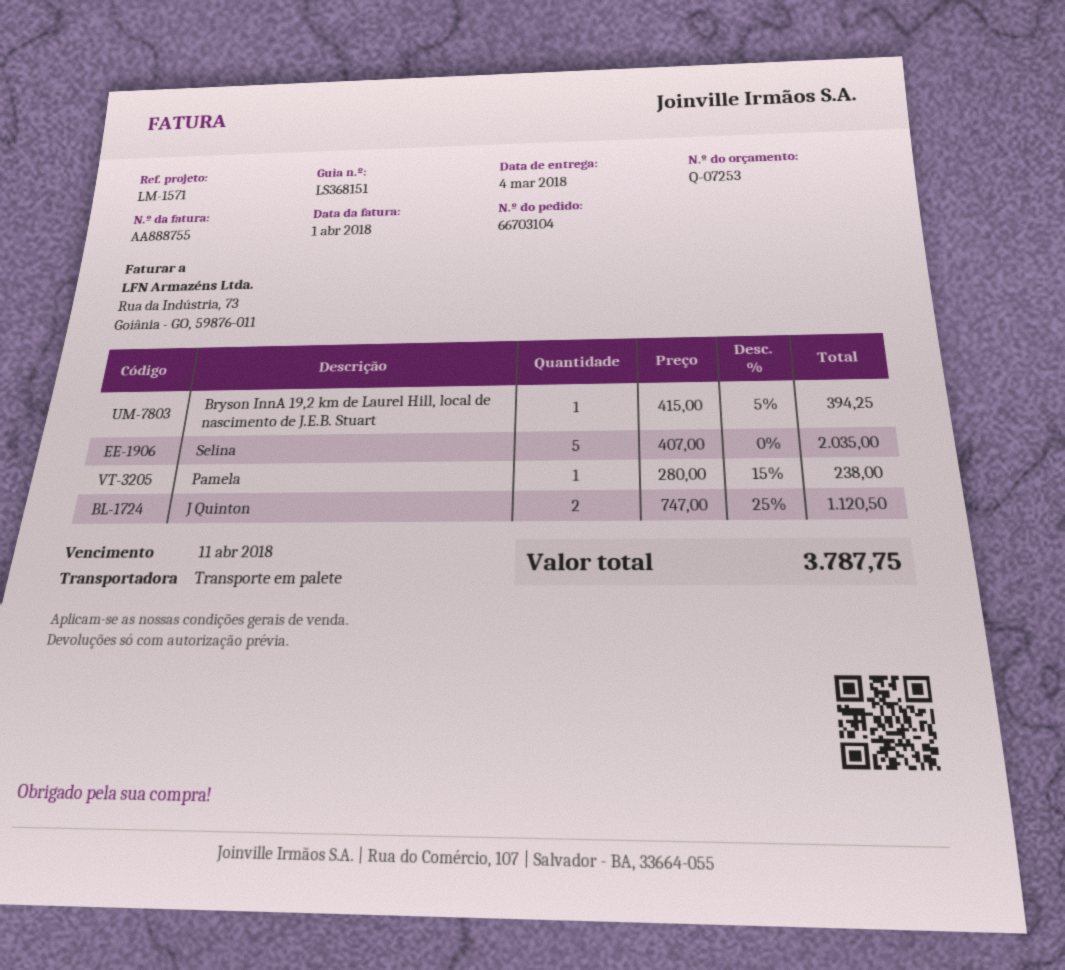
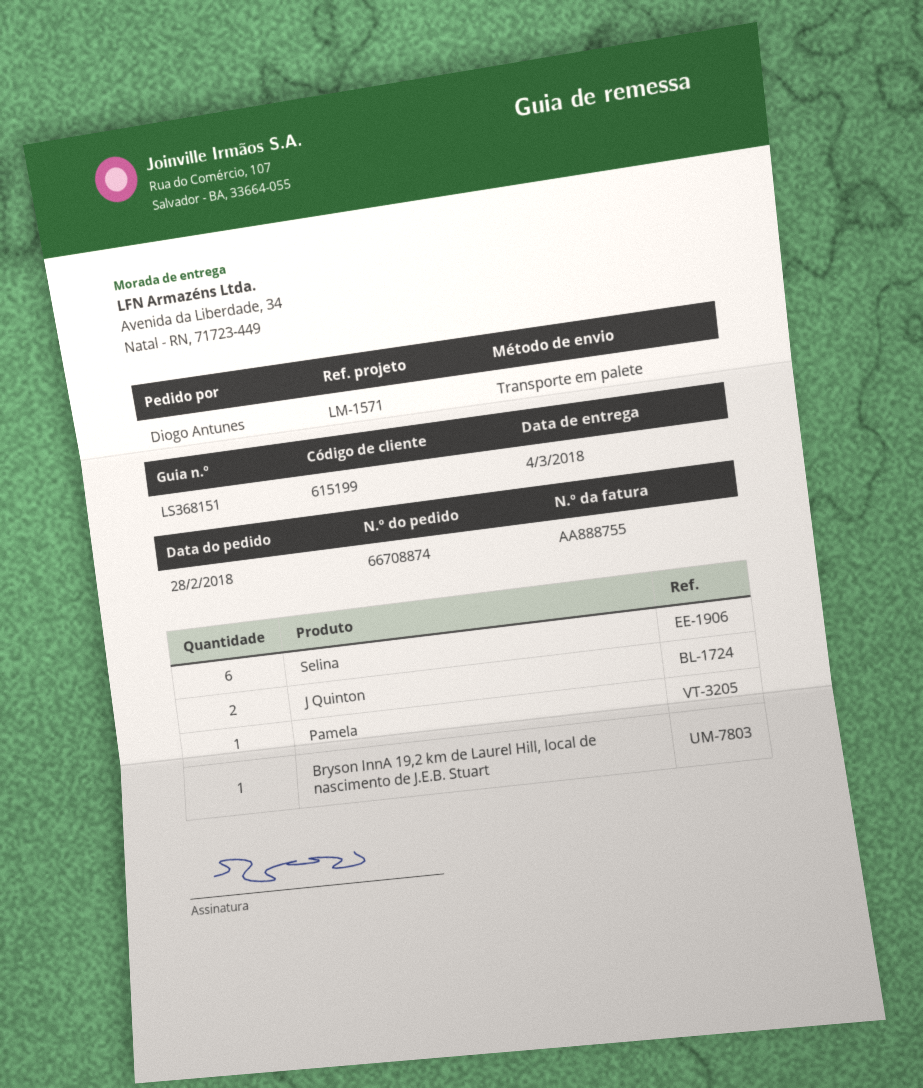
order number: 66703104 -> 66708874
Selina: 5 -> 6

